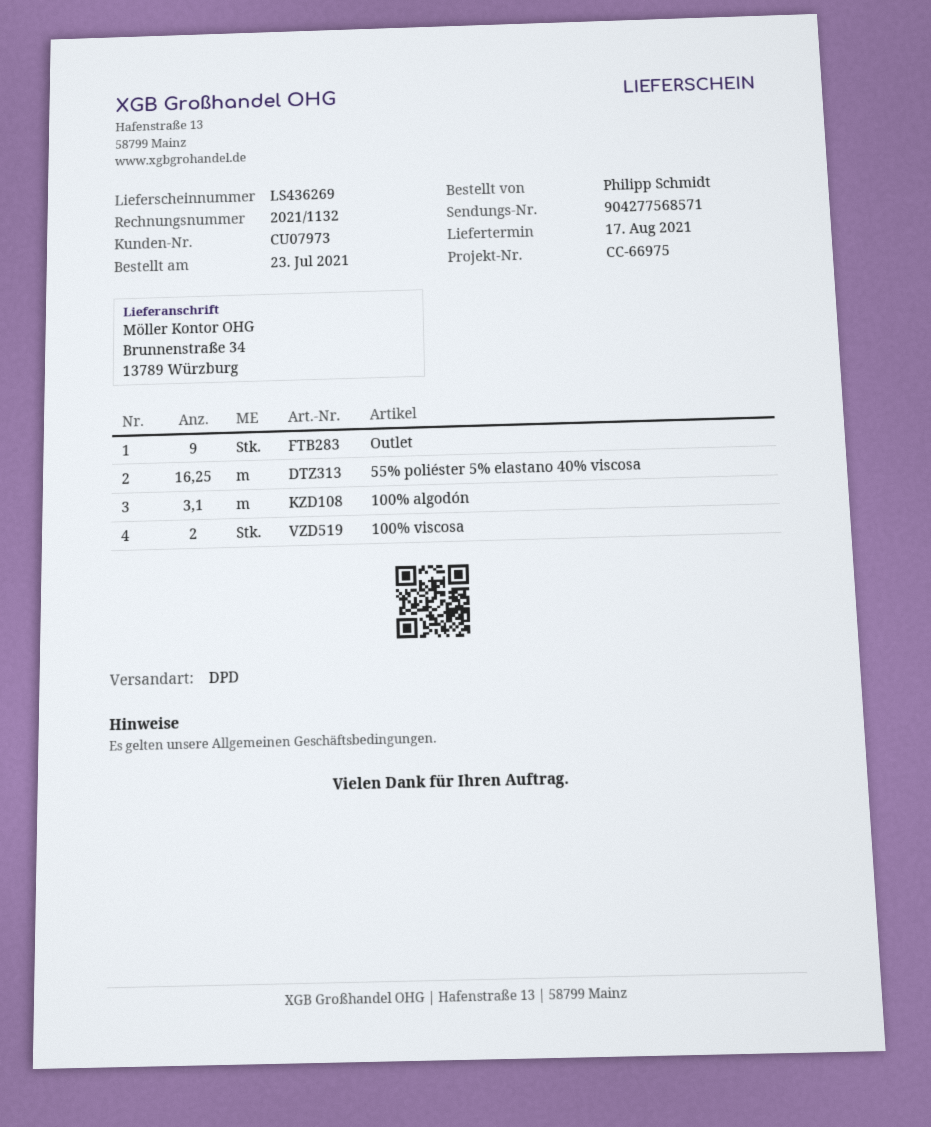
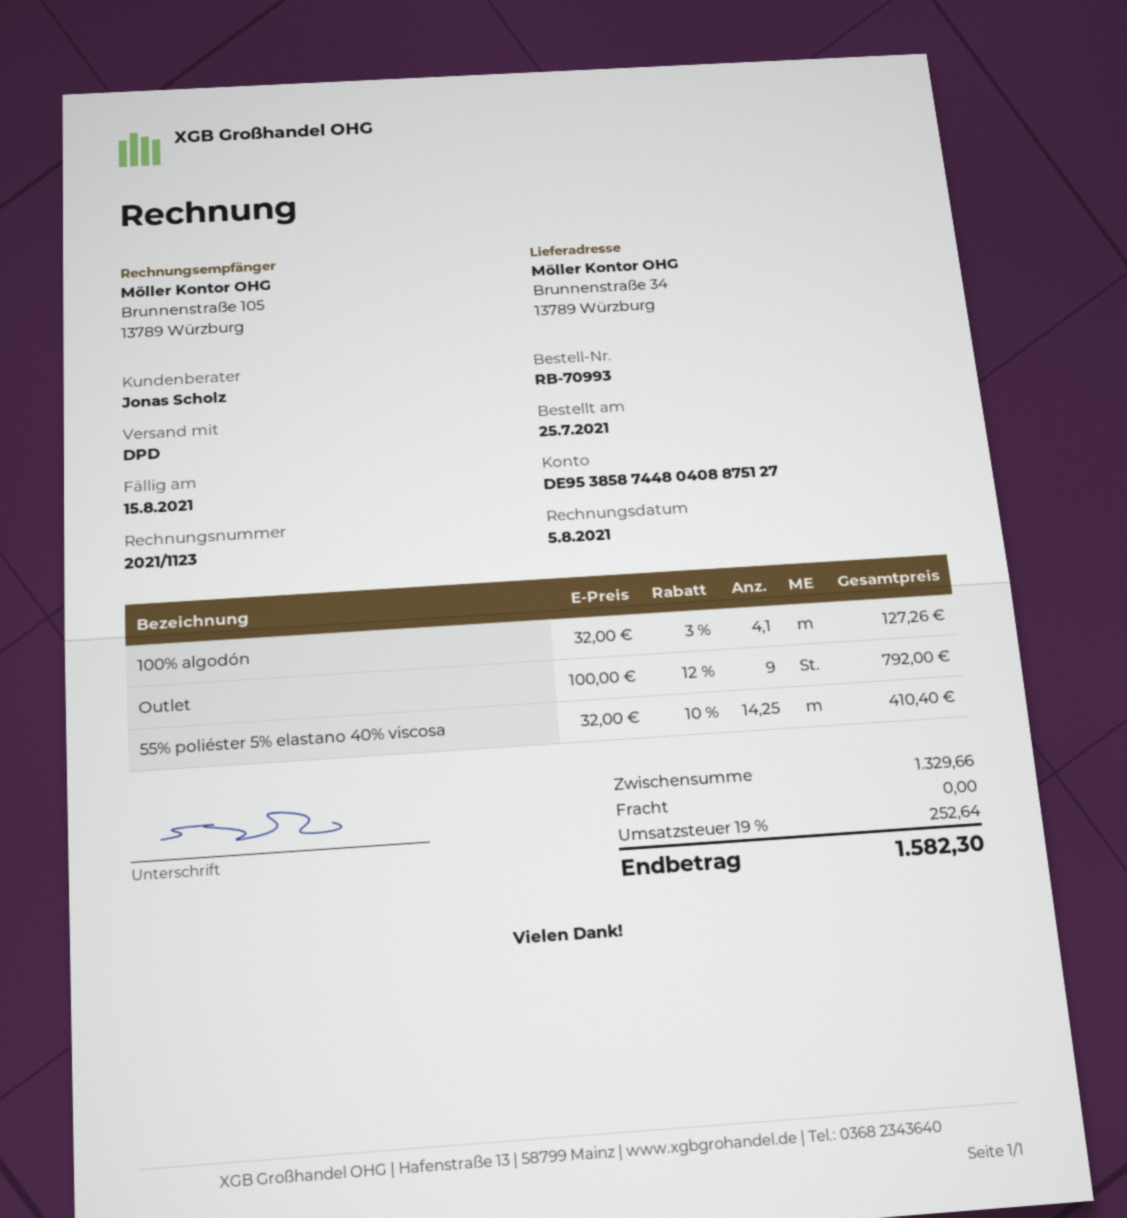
order date: 2021-07-23 -> 2021-07-25
invoice number: 2021/1132 -> 2021/1123
55% poliéster 5% elastano 40% viscosa: 16.25 -> 14.25
100% algodón: 3.1 -> 4.1
100% viscosa: 2 -> none

